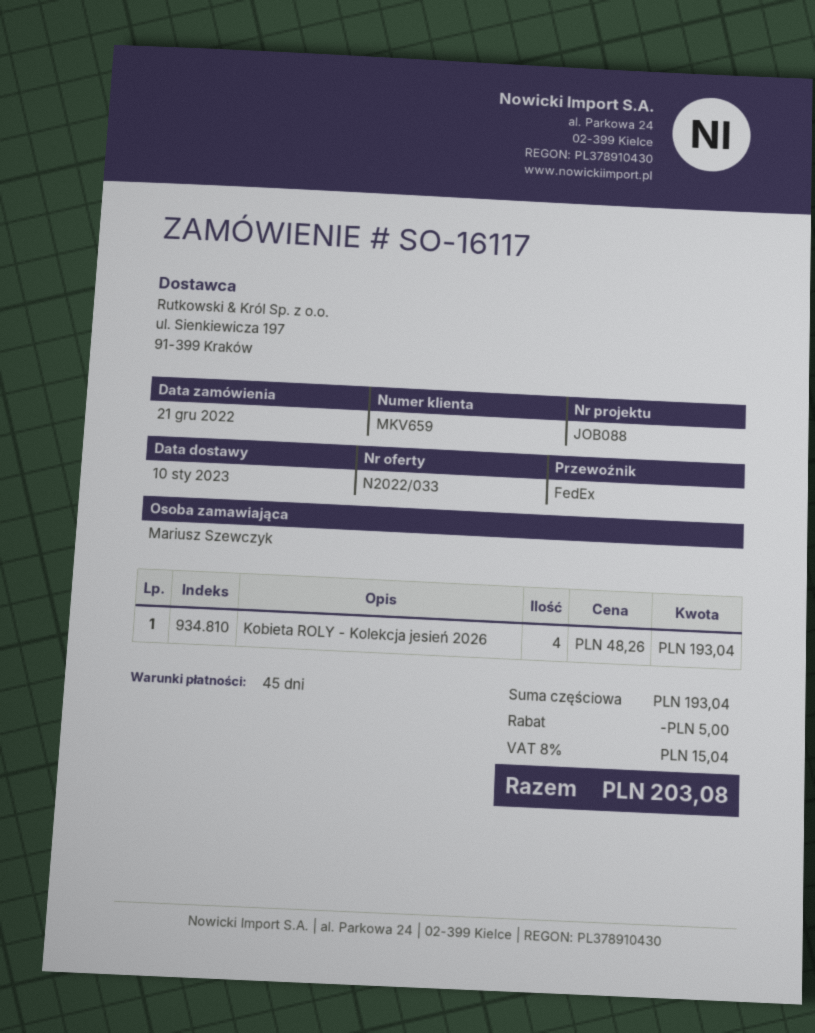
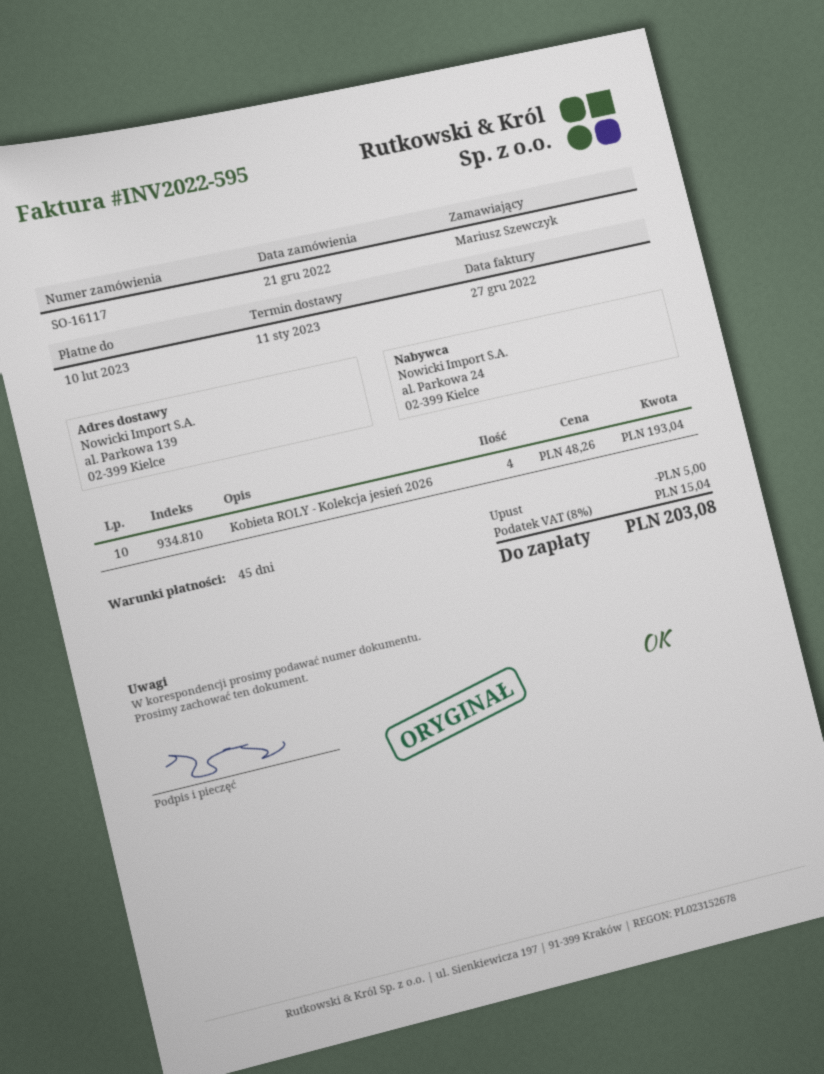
delivery date: 2023-01-10 -> 2023-01-11

